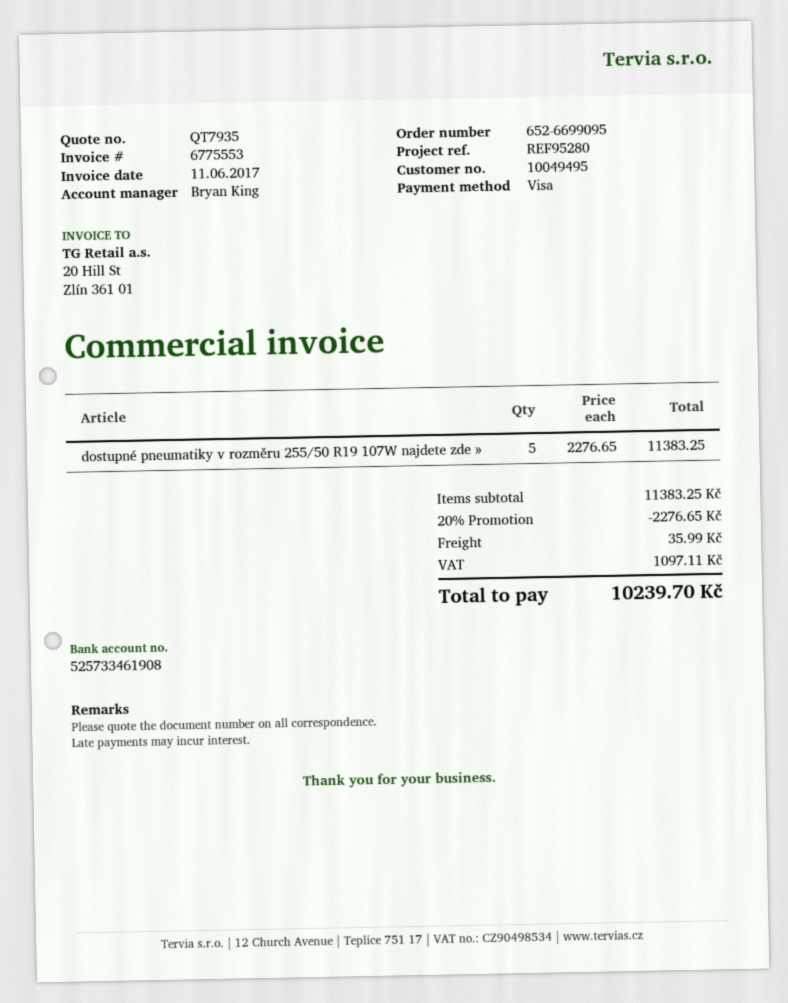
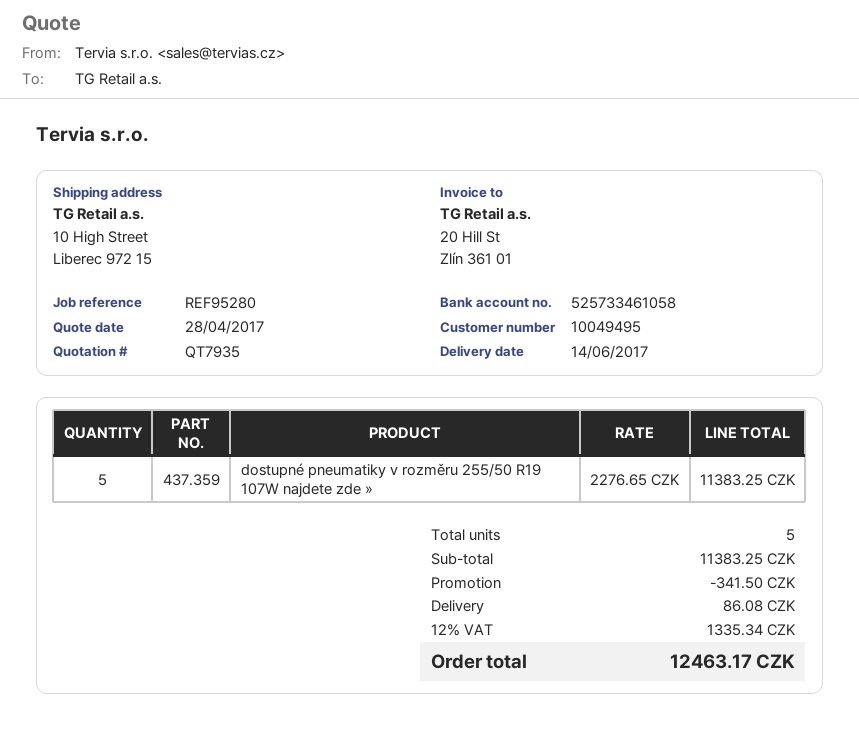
bank account: 525733461908 -> 525733461058
discount: 2276.65 -> 341.50
shipping: 35.99 -> 86.08
tax: 1097.11 -> 1335.34
total: 10239.70 -> 12463.17

